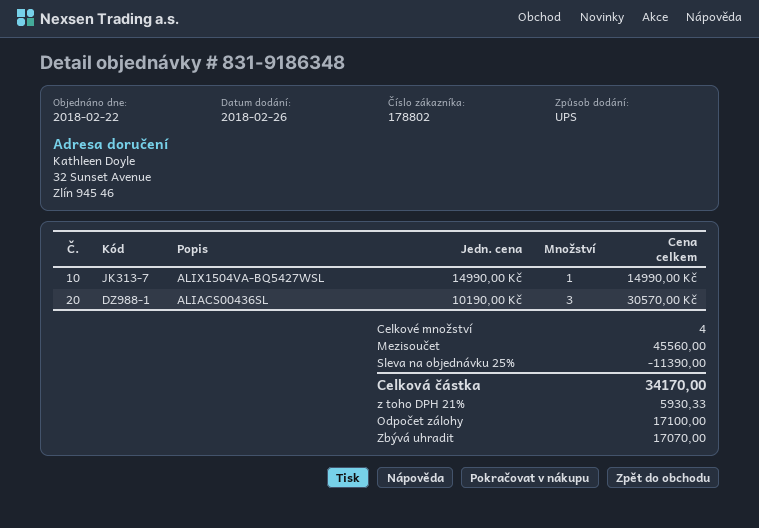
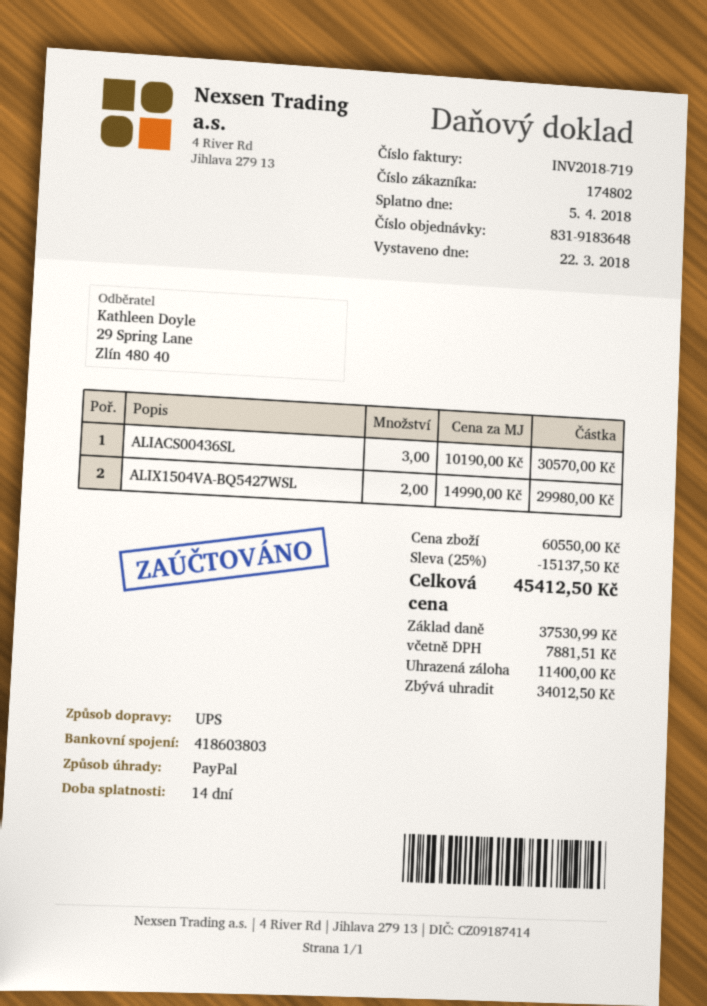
order number: 831-9186348 -> 831-9183648
customer number: 178802 -> 174802
ALIX1504VA-BQ5427WSL: 1 x 14990.00 = 14990.00 -> 2 x 14990.00 = 29980.00
subtotal: 45560.00 -> 60550.00
discount: 25% = 11390.00 -> 25% = 15137.50
tax: 5930.33 -> 7881.51
total: 34170.00 -> 45412.50
deposit: 17100.00 -> 11400.00
balance: 17070.00 -> 34012.50

